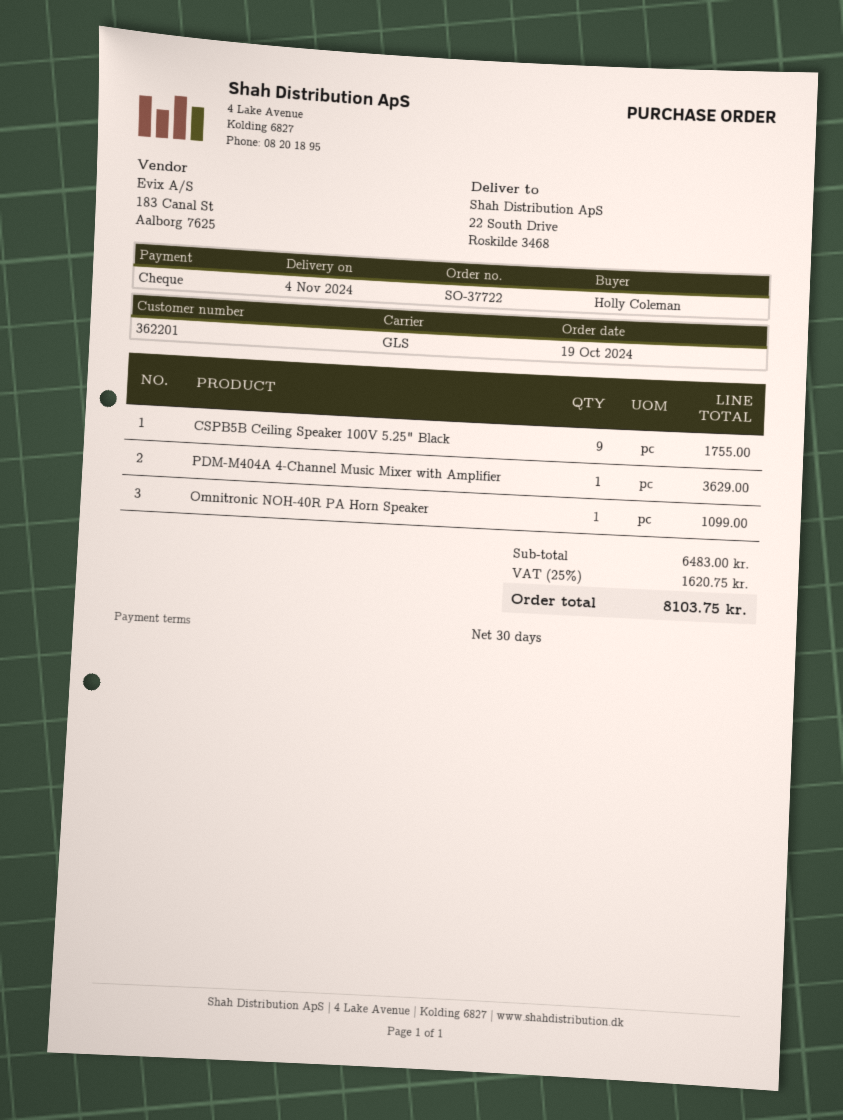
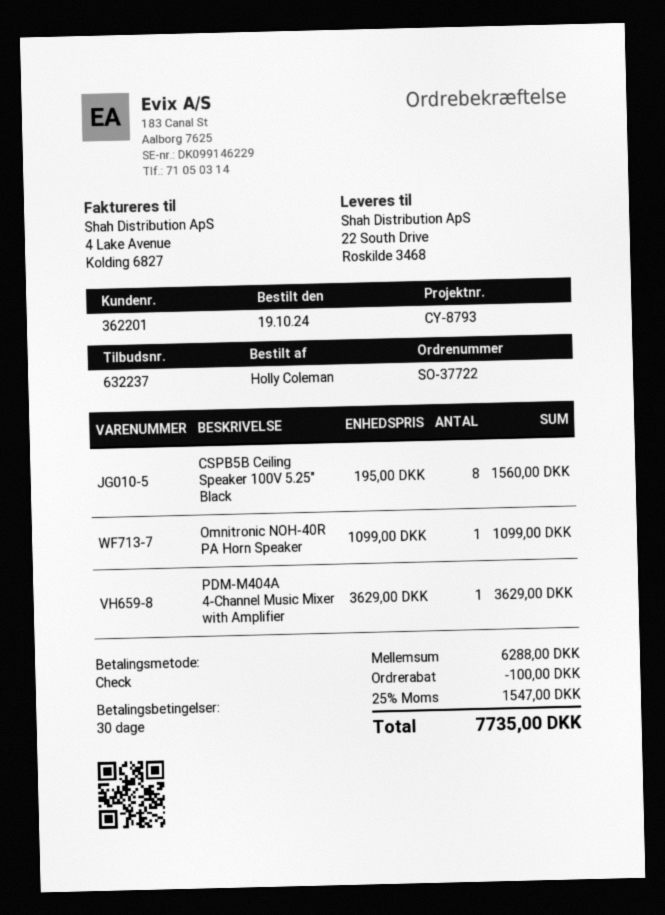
CSPB5B Ceiling Speaker 100V 5.25" Black: 9 for 1755.00 -> 8 for 1560.00
subtotal: 6483.00 -> 6288.00
discount: none -> 100.00
tax: 25% = 1620.75 -> 25% = 1547.00
total: 8103.75 -> 7735.00

